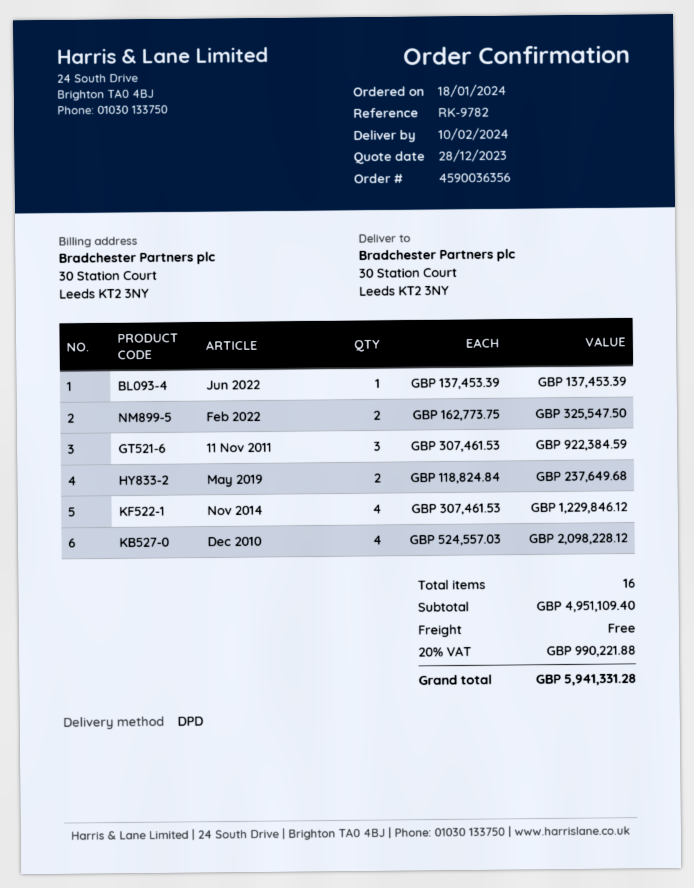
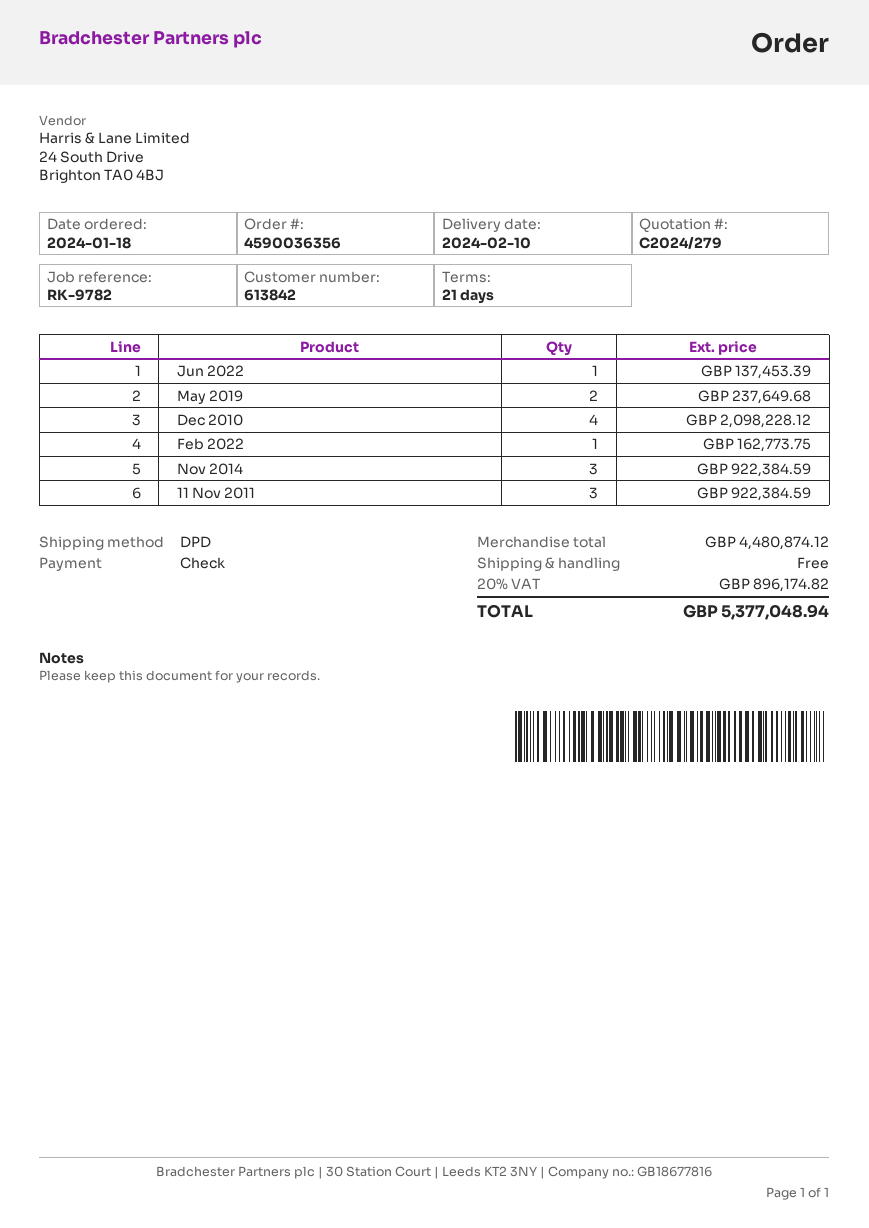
Feb 2022: 2 for 325547.50 -> 1 for 162773.75
Nov 2014: 4 for 1229846.12 -> 3 for 922384.59
subtotal: 4951109.40 -> 4480874.12
tax: 20% = 990221.88 -> 20% = 896174.82
total: 5941331.28 -> 5377048.94

